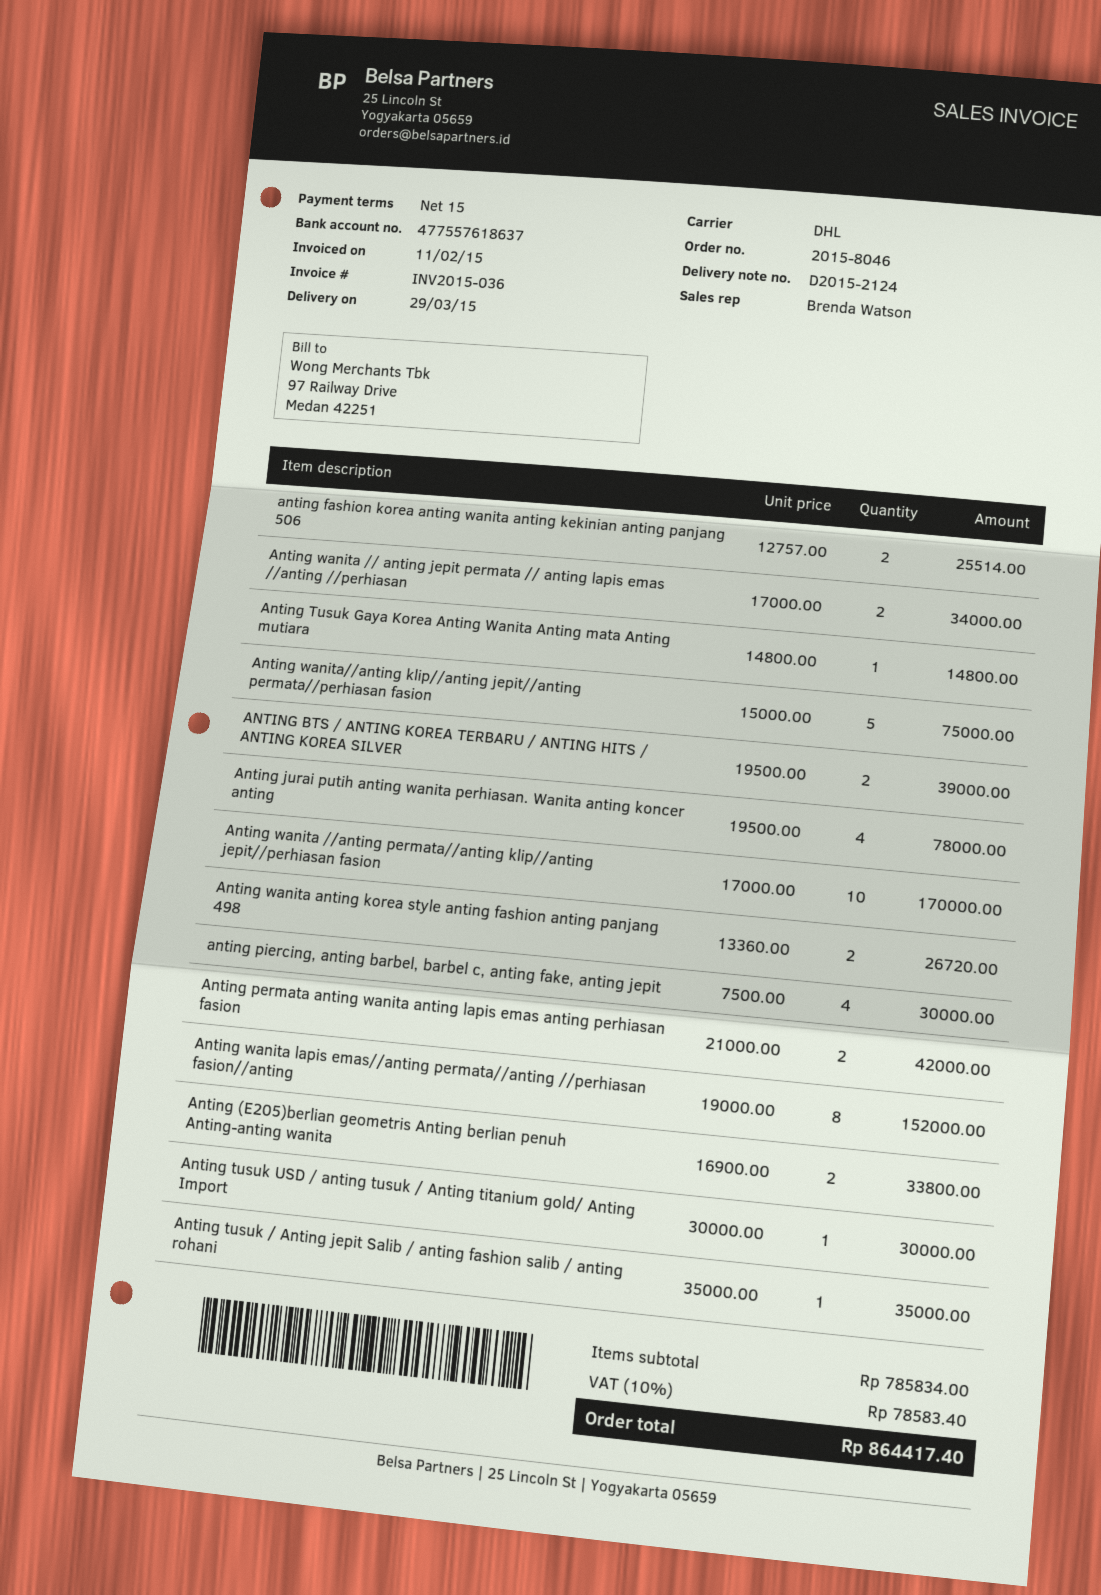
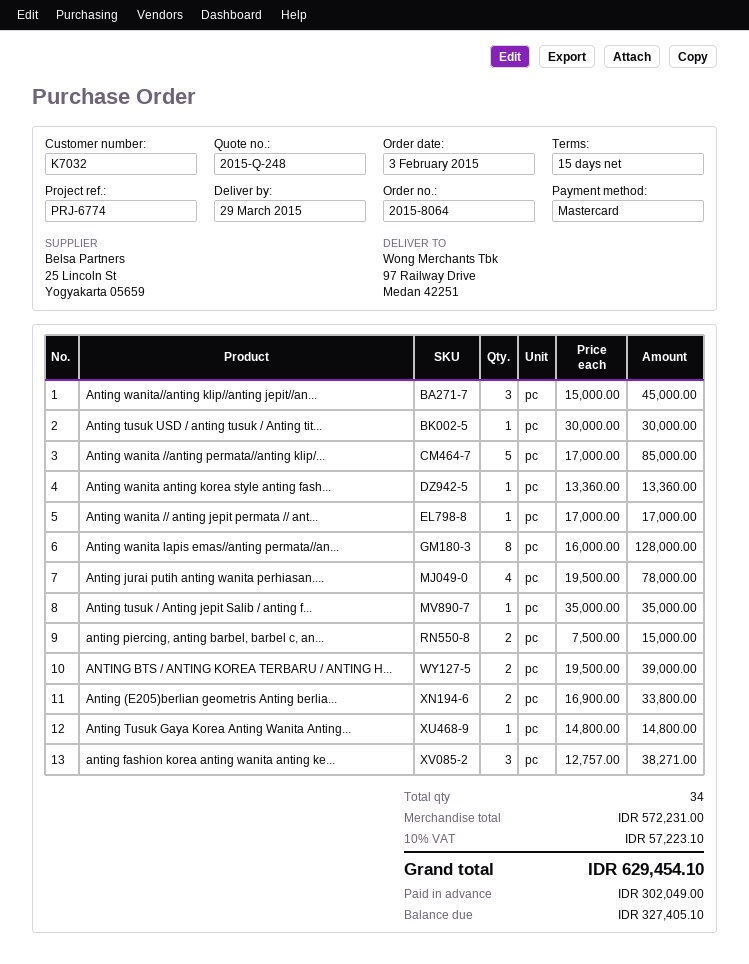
order number: 2015-8046 -> 2015-8064
anting fashion korea anting wanita anting kekinian anting panjang 506: 2 x 12757.00 = 25514.00 -> 3 x 12757.00 = 38271.00
Anting wanita // anting jepit permata // anting lapis emas //anting //perhiasan: 2 x 17000.00 = 34000.00 -> 1 x 17000.00 = 17000.00
Anting wanita//anting klip//anting jepit//anting permata//perhiasan fasion: 5 x 15000.00 = 75000.00 -> 3 x 15000.00 = 45000.00
Anting wanita //anting permata//anting klip//anting jepit//perhiasan fasion: 10 x 17000.00 = 170000.00 -> 5 x 17000.00 = 85000.00
Anting wanita anting korea style anting fashion anting panjang 498: 2 x 13360.00 = 26720.00 -> 1 x 13360.00 = 13360.00
anting piercing, anting barbel, barbel c, anting fake, anting jepit: 4 x 7500.00 = 30000.00 -> 2 x 7500.00 = 15000.00
Anting permata anting wanita anting lapis emas anting perhiasan fasion: 2 x 21000.00 = 42000.00 -> none
Anting wanita lapis emas//anting permata//anting //perhiasan fasion//anting: 8 x 19000.00 = 152000.00 -> 8 x 16000.00 = 128000.00
subtotal: 785834.00 -> 572231.00
tax: 10% = 78583.40 -> 10% = 57223.10
total: 864417.40 -> 629454.10

